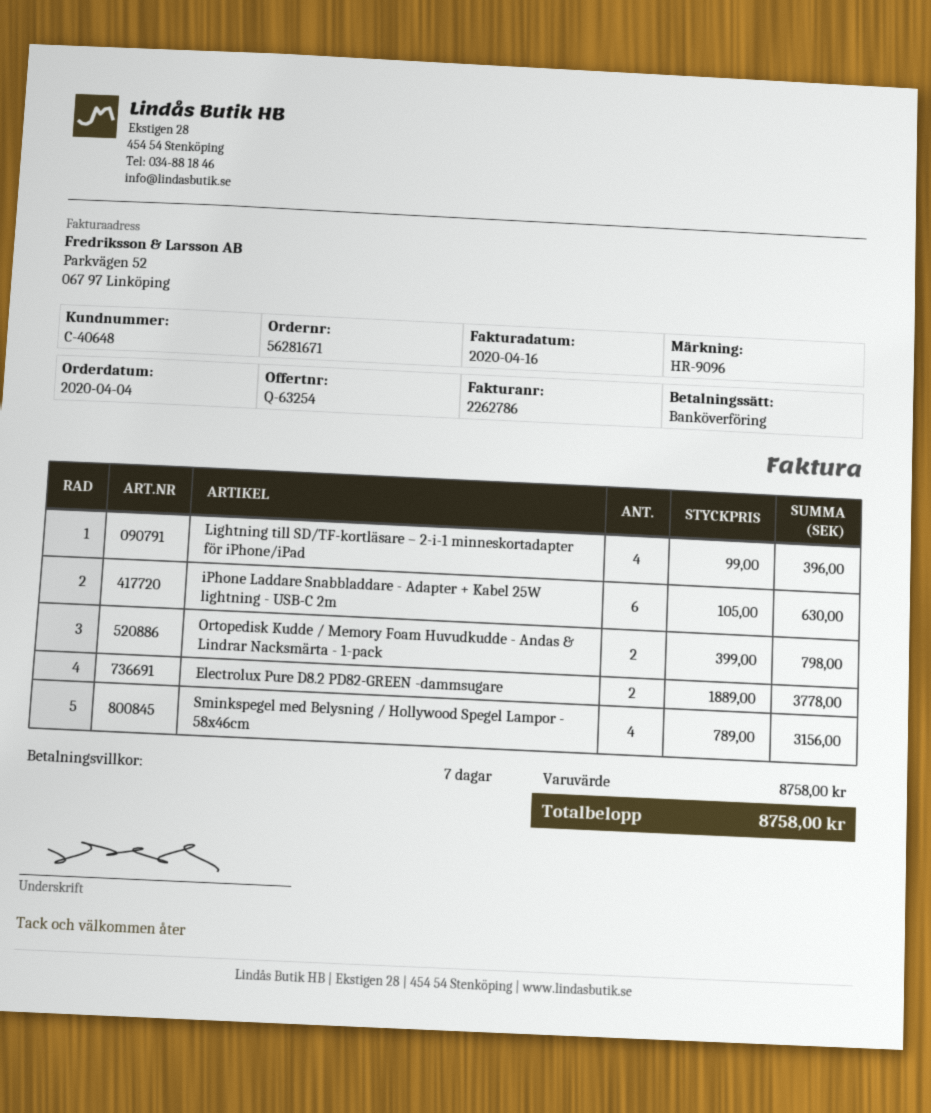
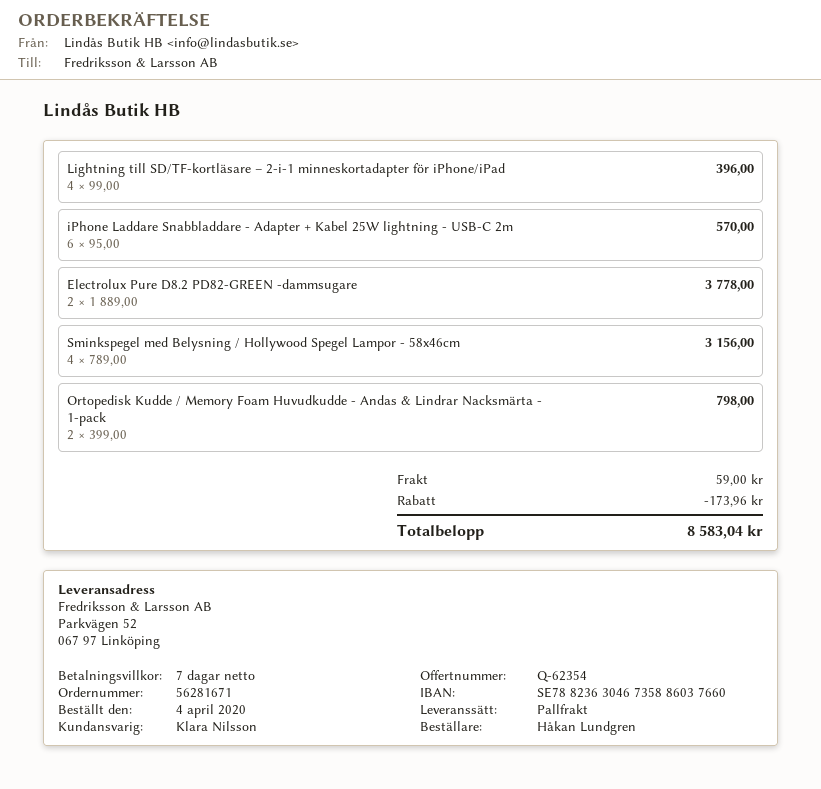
quote number: Q-63254 -> Q-62354
iPhone Laddare Snabbladdare - Adapter + Kabel 25W lightning - USB-C 2m: 6 x 105.00 = 630.00 -> 6 x 95.00 = 570.00
discount: none -> 173.96
shipping: none -> 59.00
total: 8758.00 -> 8583.04

